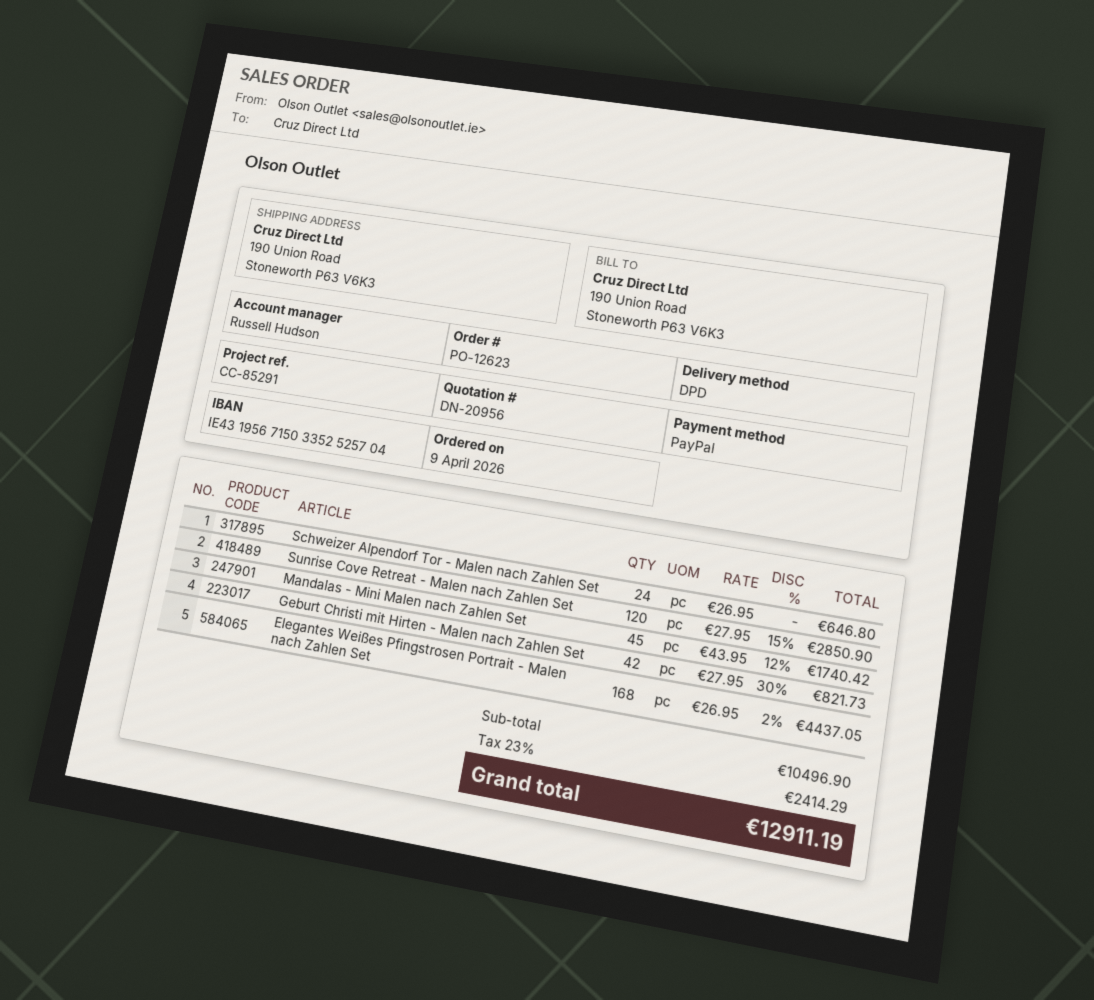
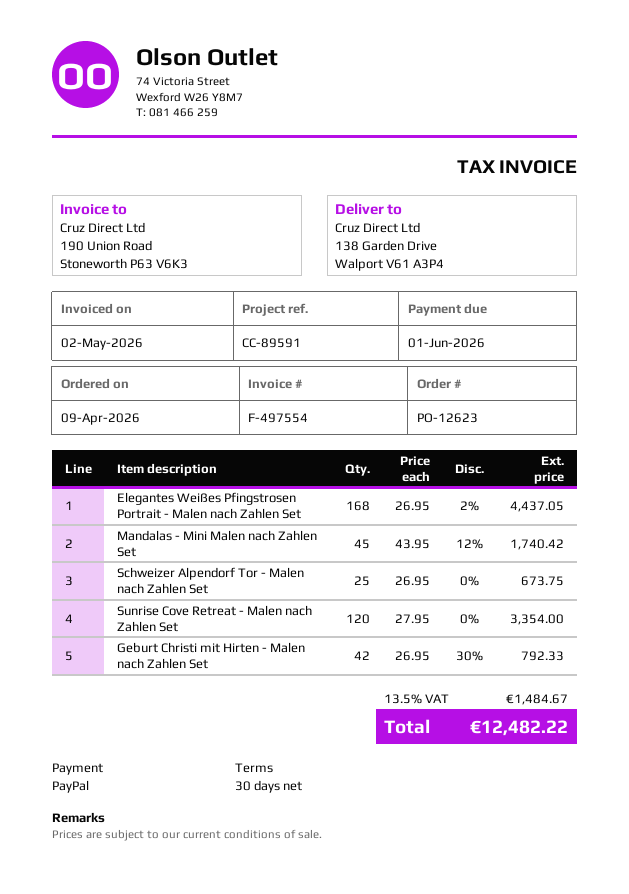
reference: CC-85291 -> CC-89591
ship to: 190 Union Road, Stoneworth P63 V6K3 -> 138 Garden Drive, Walport V61 A3P4
Schweizer Alpendorf Tor - Malen nach Zahlen Set: 24 x 26.95 = 646.80 -> 25 x 26.95 = 673.75
Sunrise Cove Retreat - Malen nach Zahlen Set: 120 x 27.95 - 15% = 2850.90 -> 120 x 27.95 = 3354.00
Geburt Christi mit Hirten - Malen nach Zahlen Set: 42 x 27.95 - 30% = 821.73 -> 42 x 26.95 - 30% = 792.33
tax: 23% = 2414.29 -> 13.5% = 1484.67
total: 12911.19 -> 12482.22

